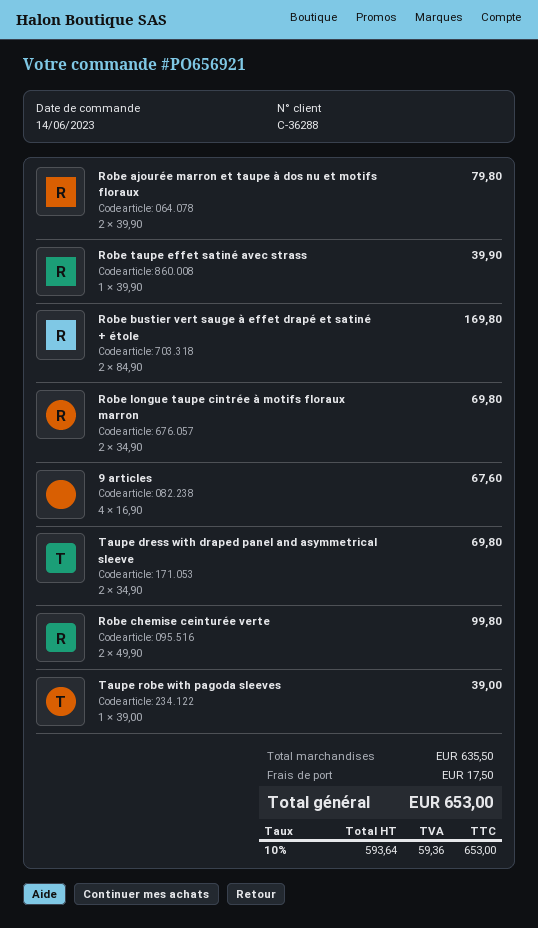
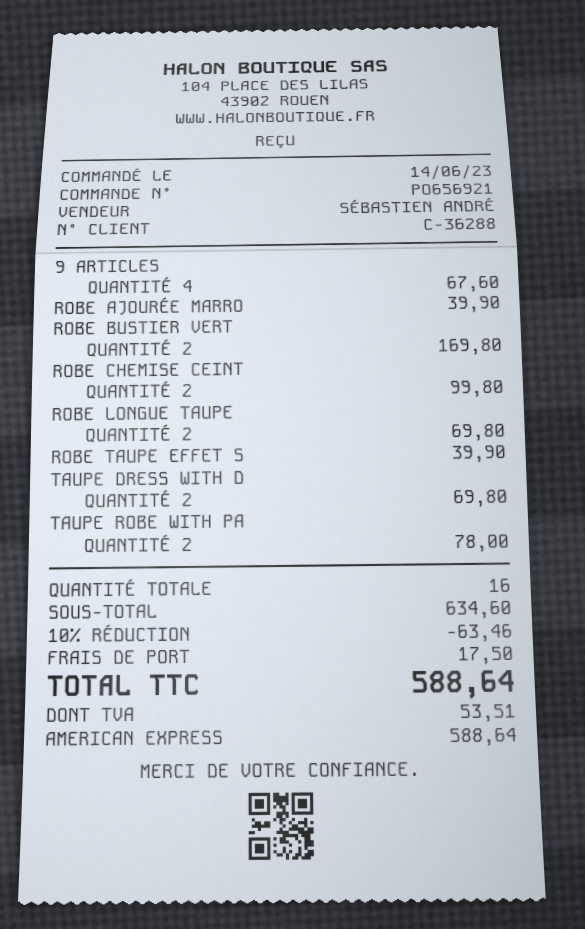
Robe ajourée marron et taupe à dos nu et motifs floraux: 2 for 79.80 -> 1 for 39.90
Taupe robe with pagoda sleeves: 1 for 39.00 -> 2 for 78.00
subtotal: 635.50 -> 634.60
discount: none -> 10% = 63.46
tax: 59.36 -> 53.51
total: 653.00 -> 588.64

